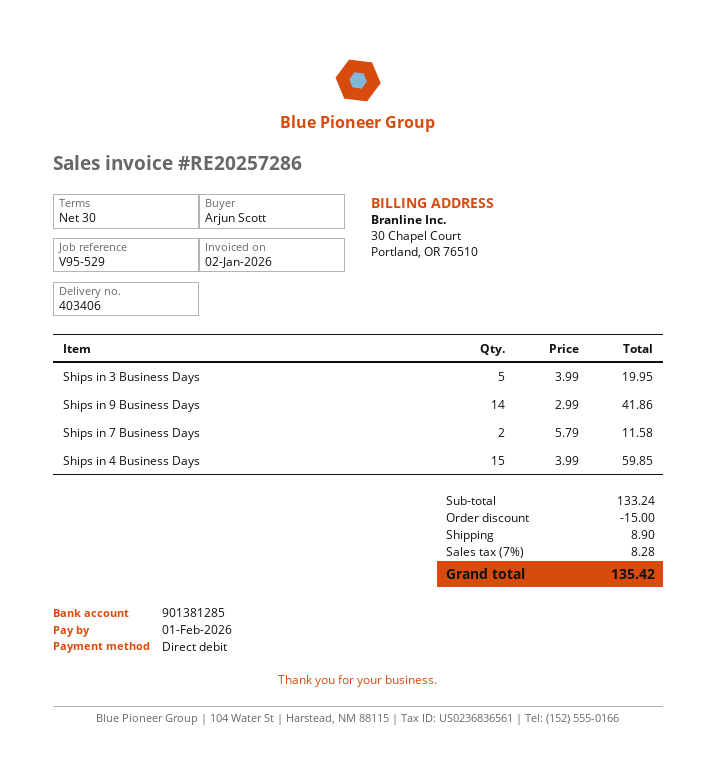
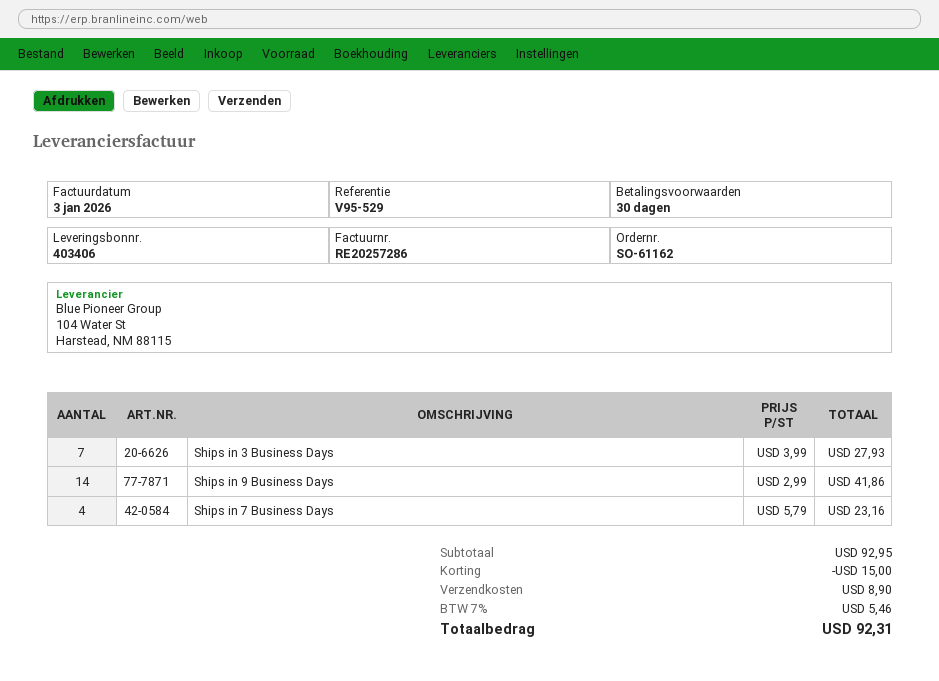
invoice date: 2026-01-02 -> 2026-01-03
Ships in 3 Business Days: 5 x 3.99 = 19.95 -> 7 x 3.99 = 27.93
Ships in 7 Business Days: 2 x 5.79 = 11.58 -> 4 x 5.79 = 23.16
Ships in 4 Business Days: 15 x 3.99 = 59.85 -> none
subtotal: 133.24 -> 92.95
tax: 7% = 8.28 -> 7% = 5.46
total: 135.42 -> 92.31

